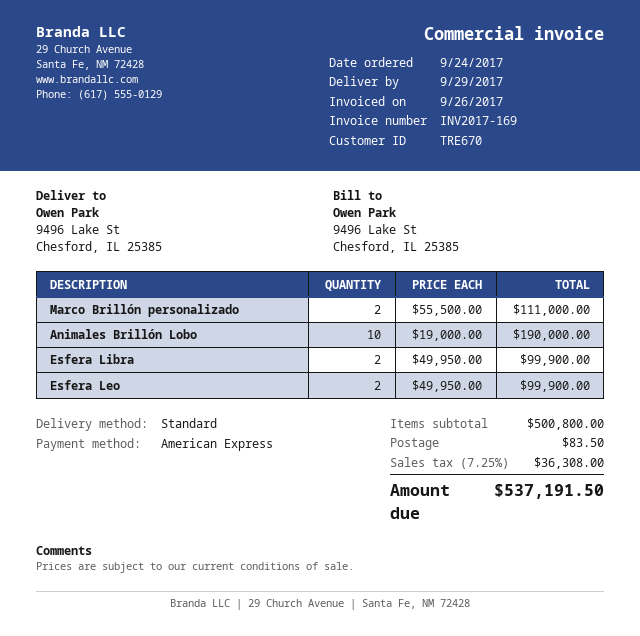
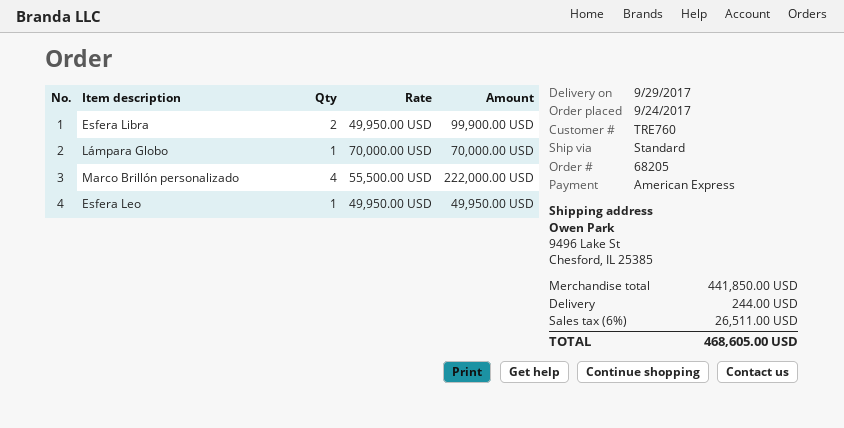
customer number: TRE670 -> TRE760
Marco Brillón personalizado: 2 x 55500.00 = 111000.00 -> 4 x 55500.00 = 222000.00
Animales Brillón Lobo: 10 x 19000.00 = 190000.00 -> none
Esfera Leo: 2 x 49950.00 = 99900.00 -> 1 x 49950.00 = 49950.00
Lámpara Globo: none -> 1 x 70000.00 = 70000.00
subtotal: 500800.00 -> 441850.00
shipping: 83.50 -> 244.00
tax: 7.25% = 36308.00 -> 6% = 26511.00
total: 537191.50 -> 468605.00

